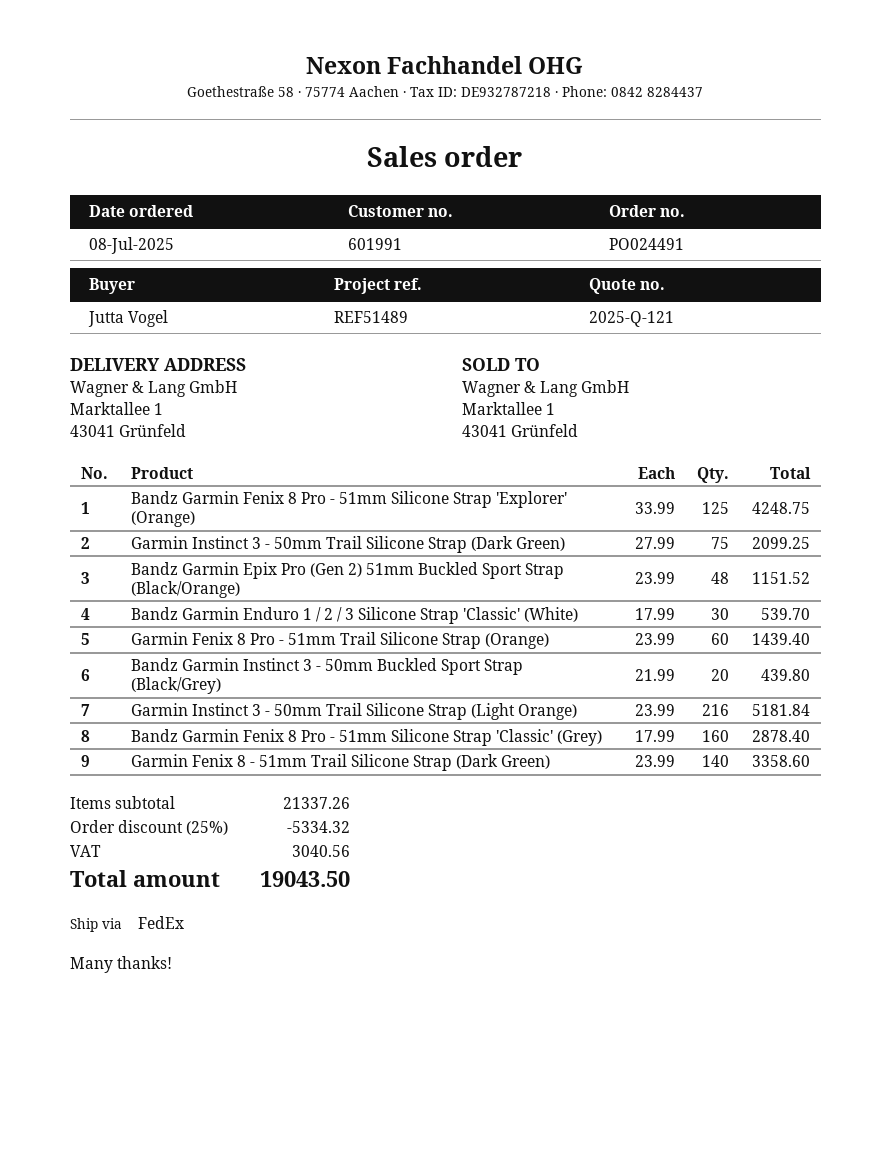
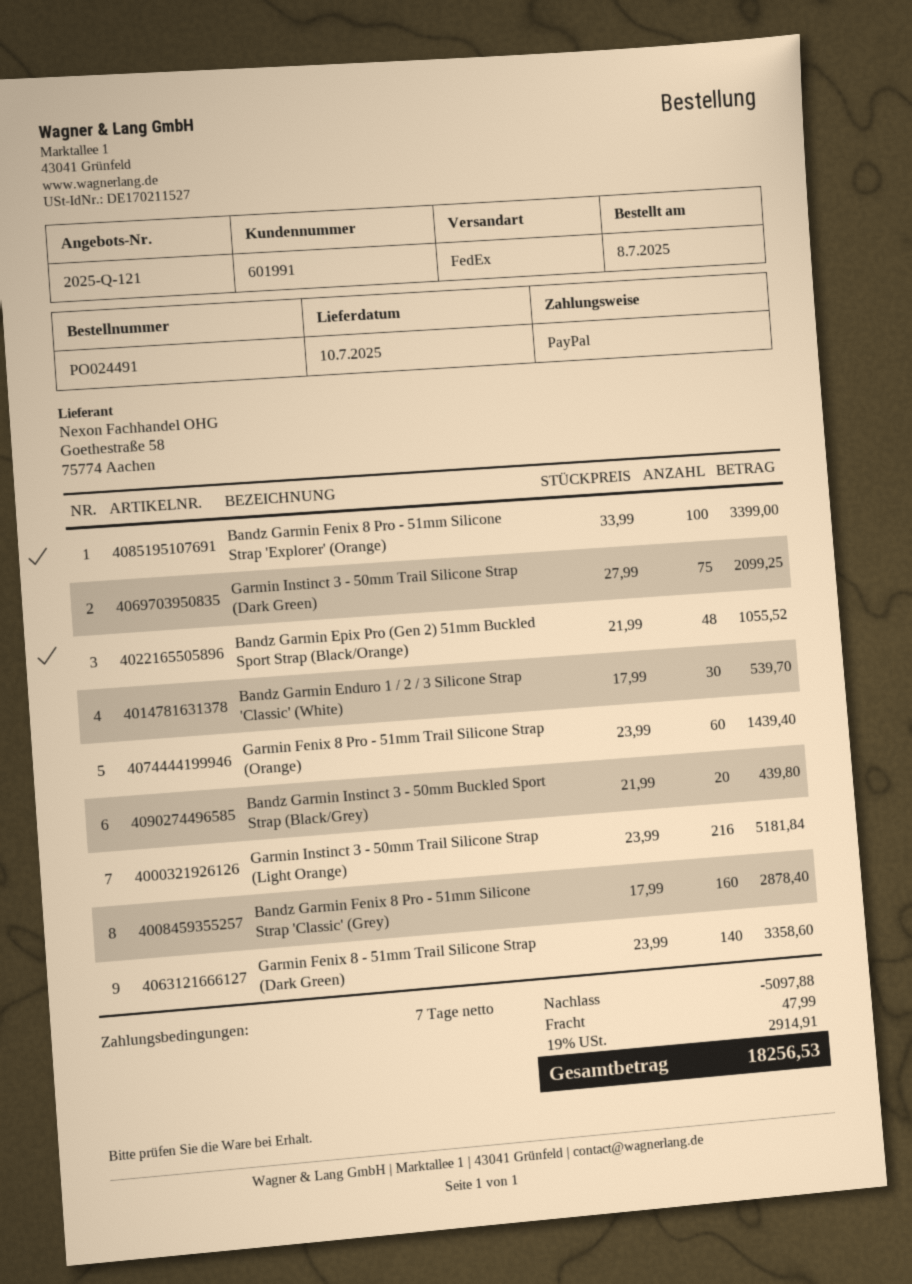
Bandz Garmin Fenix 8 Pro - 51mm Silicone Strap 'Explorer' (Orange): 125 x 33.99 = 4248.75 -> 100 x 33.99 = 3399.00
Bandz Garmin Epix Pro (Gen 2) 51mm Buckled Sport Strap (Black/Orange): 48 x 23.99 = 1151.52 -> 48 x 21.99 = 1055.52
discount: 5334.32 -> 5097.88
shipping: none -> 47.99
tax: 3040.56 -> 2914.91
total: 19043.50 -> 18256.53

